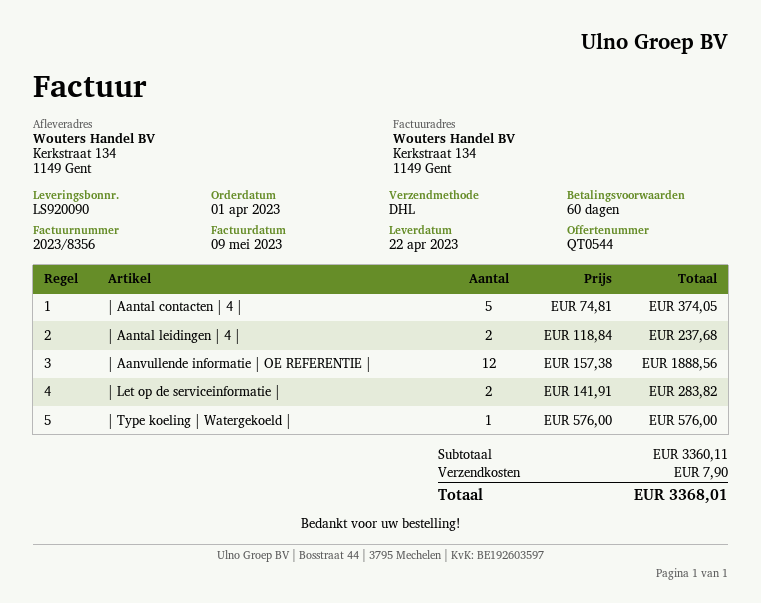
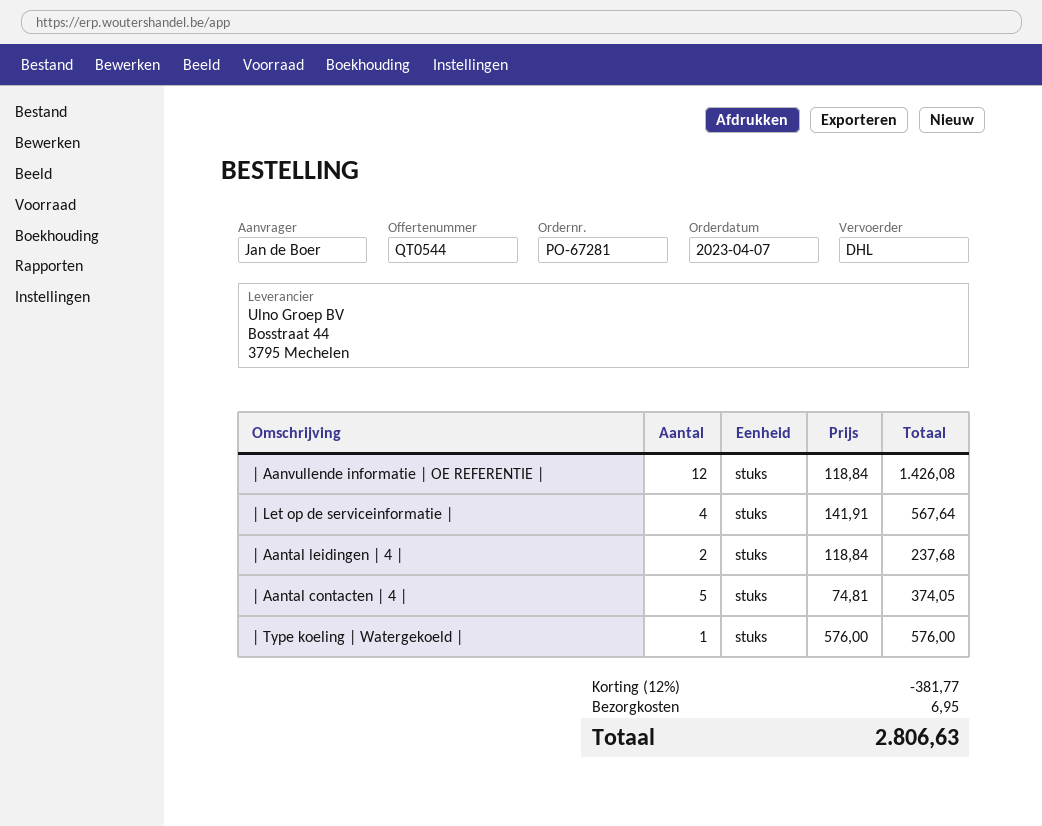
order date: 2023-04-01 -> 2023-04-07
| Aanvullende informatie | OE REFERENTIE |: 12 x 157.38 = 1888.56 -> 12 x 118.84 = 1426.08
| Let op de serviceinformatie |: 2 x 141.91 = 283.82 -> 4 x 141.91 = 567.64
discount: none -> 12% = 381.77
shipping: 7.90 -> 6.95
total: 3368.01 -> 2806.63

